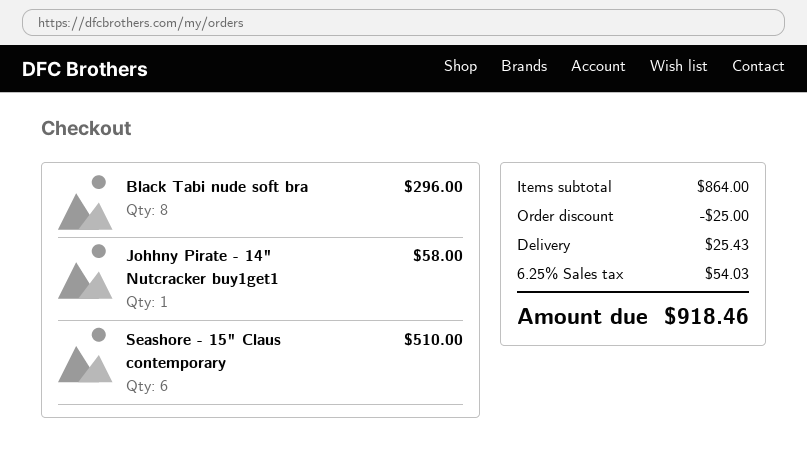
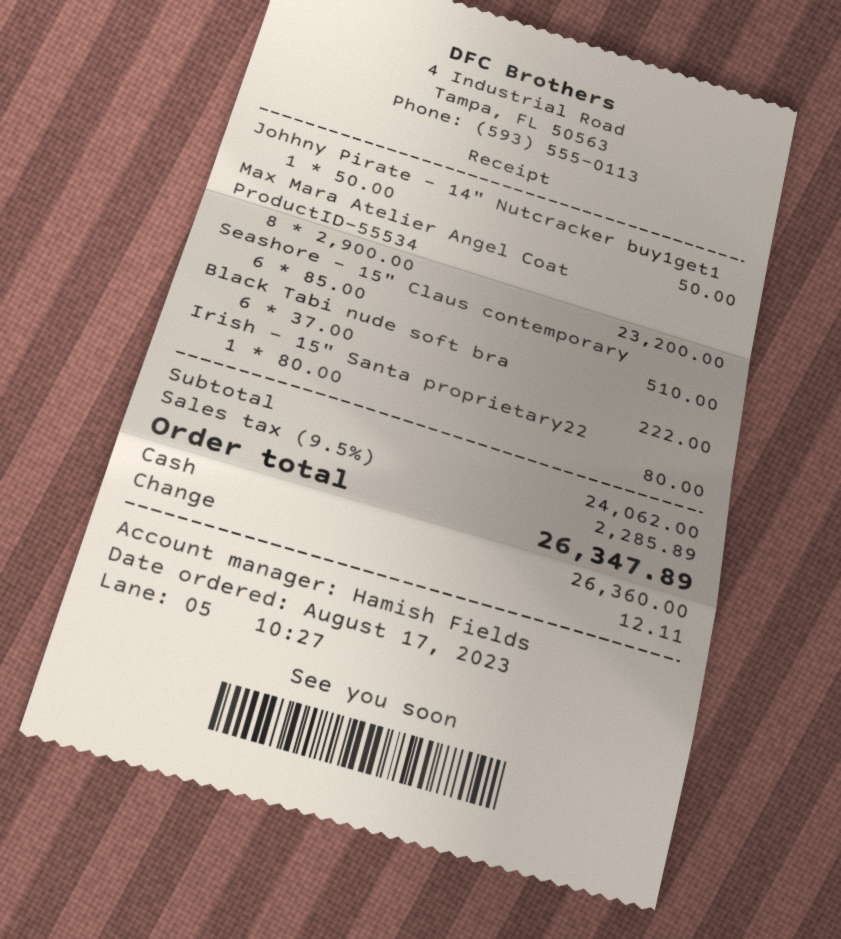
Black Tabi nude soft bra: 8 for 296.00 -> 6 for 222.00
Johhny Pirate - 14" Nutcracker buy1get1: 1 for 58.00 -> 1 for 50.00
Max Mara Atelier Angel Coat ProductID-55534: none -> 8 for 23200.00
Irish - 15" Santa proprietary22: none -> 1 for 80.00
subtotal: 864.00 -> 24062.00
discount: 25.00 -> none
shipping: 25.43 -> none
tax: 6.25% = 54.03 -> 9.5% = 2285.89
total: 918.46 -> 26347.89

